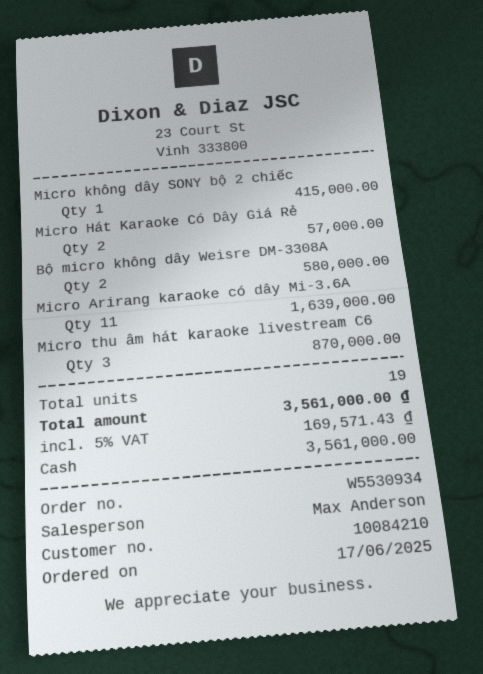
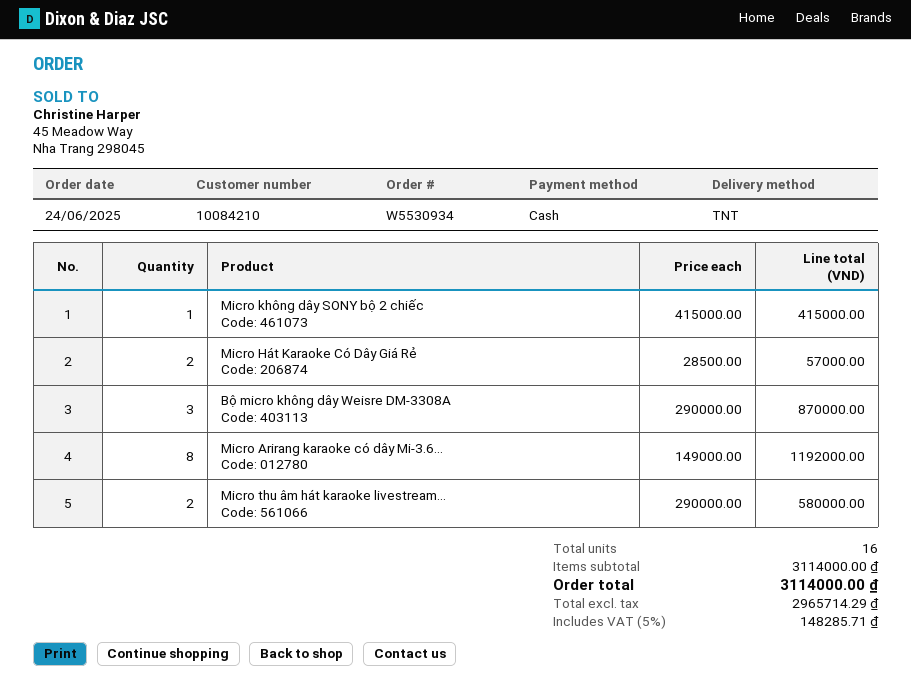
order date: 2025-06-17 -> 2025-06-24
Bộ micro không dây Weisre DM-3308A: 2 for 580000.00 -> 3 for 870000.00
Micro Arirang karaoke có dây Mi-3.6A: 11 for 1639000.00 -> 8 for 1192000.00
Micro thu âm hát karaoke livestream C6: 3 for 870000.00 -> 2 for 580000.00
total quantity: 19 -> 16
tax: 5% = 169571.43 -> 5% = 148285.71
total: 3561000.00 -> 3114000.00

